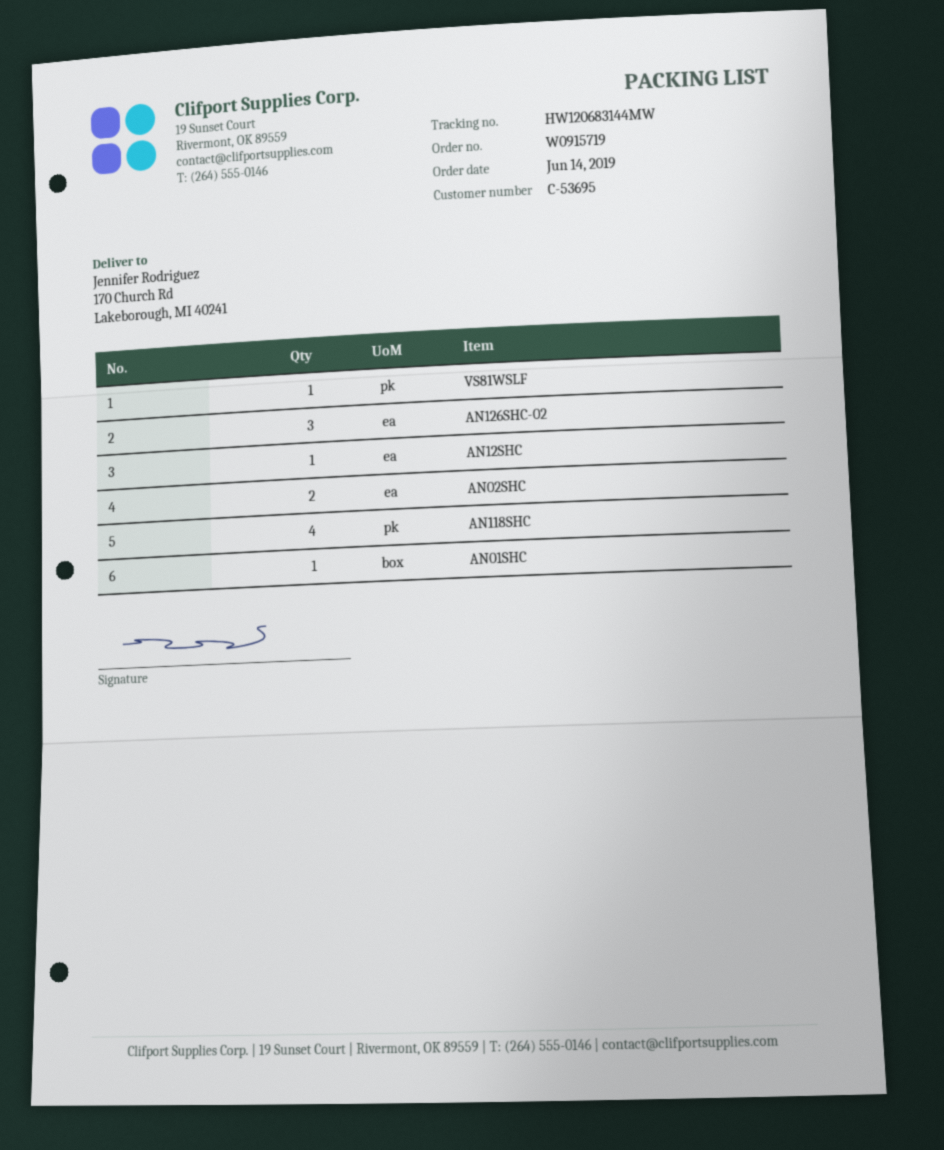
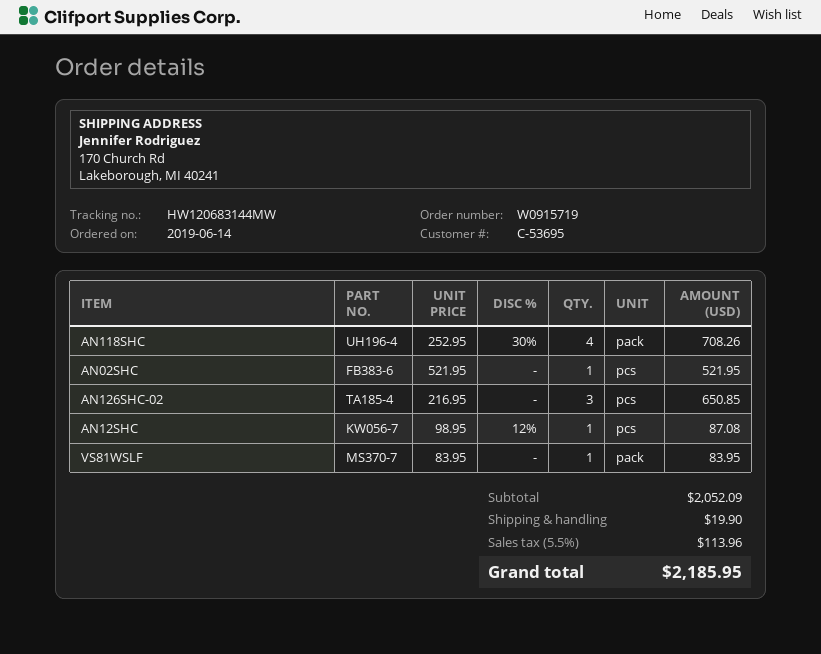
AN02SHC: 2 -> 1
AN01SHC: 1 -> none

